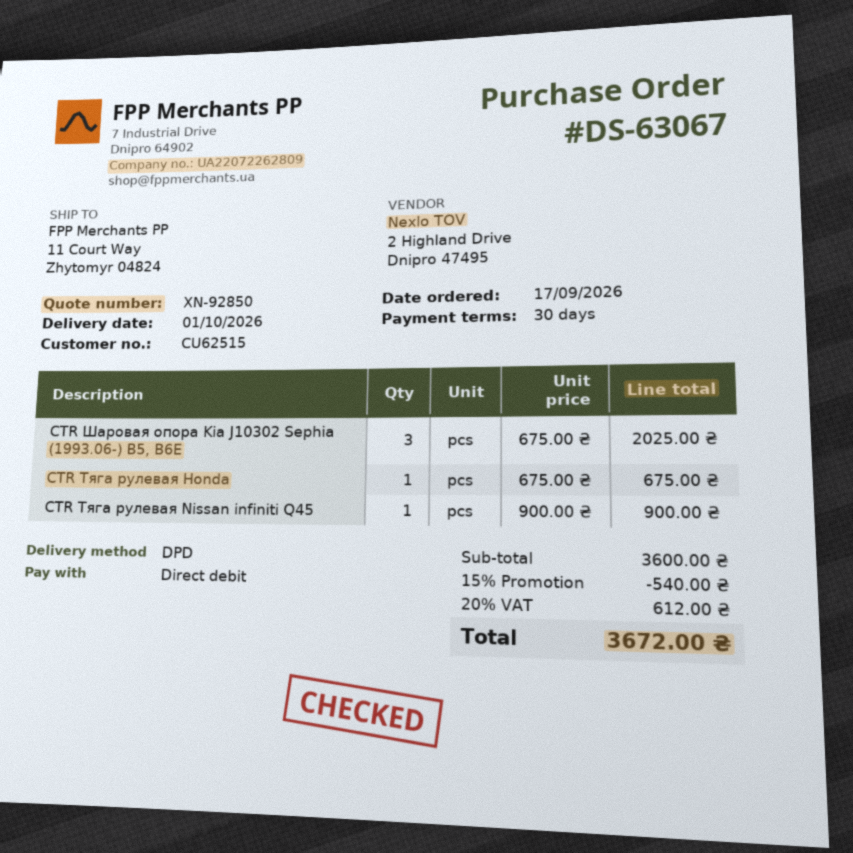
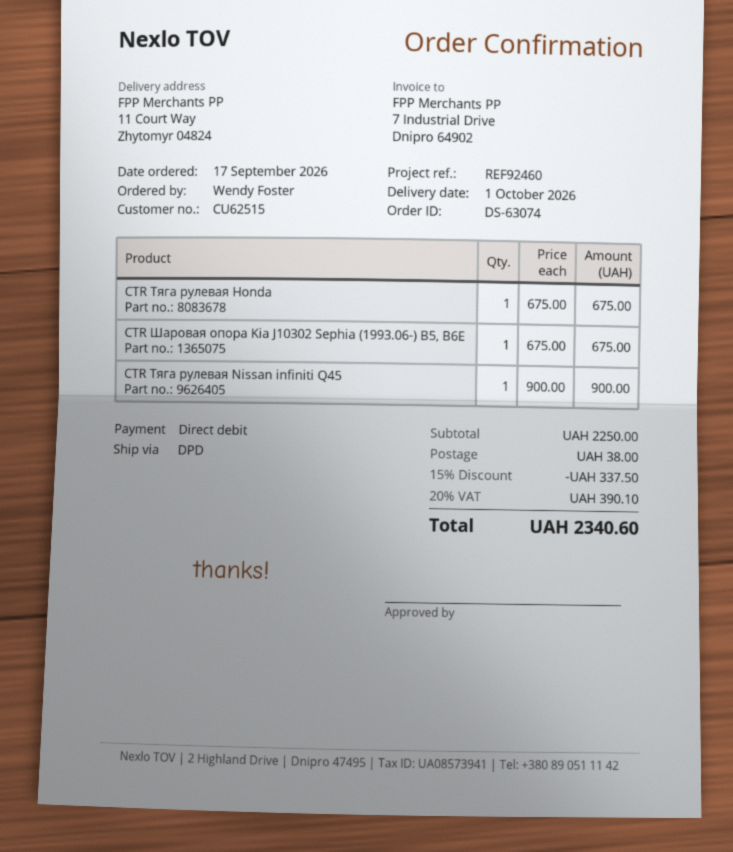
order number: DS-63067 -> DS-63074
CTR Шаровая опора Kia J10302 Sephia (1993.06-) B5, B6E: 3 x 675.00 = 2025.00 -> 1 x 675.00 = 675.00
subtotal: 3600.00 -> 2250.00
discount: 15% = 540.00 -> 15% = 337.50
shipping: none -> 38.00
tax: 20% = 612.00 -> 20% = 390.10
total: 3672.00 -> 2340.60

